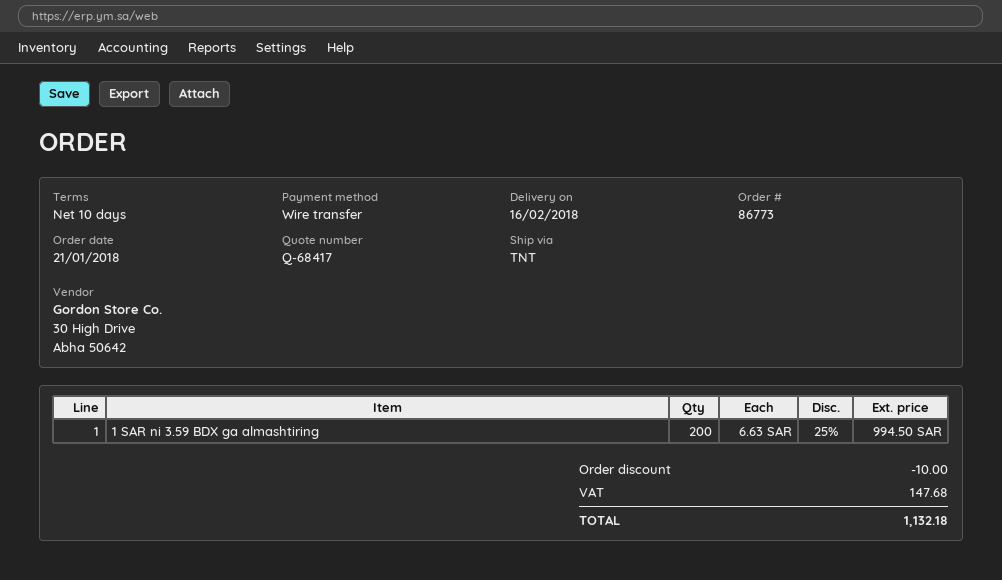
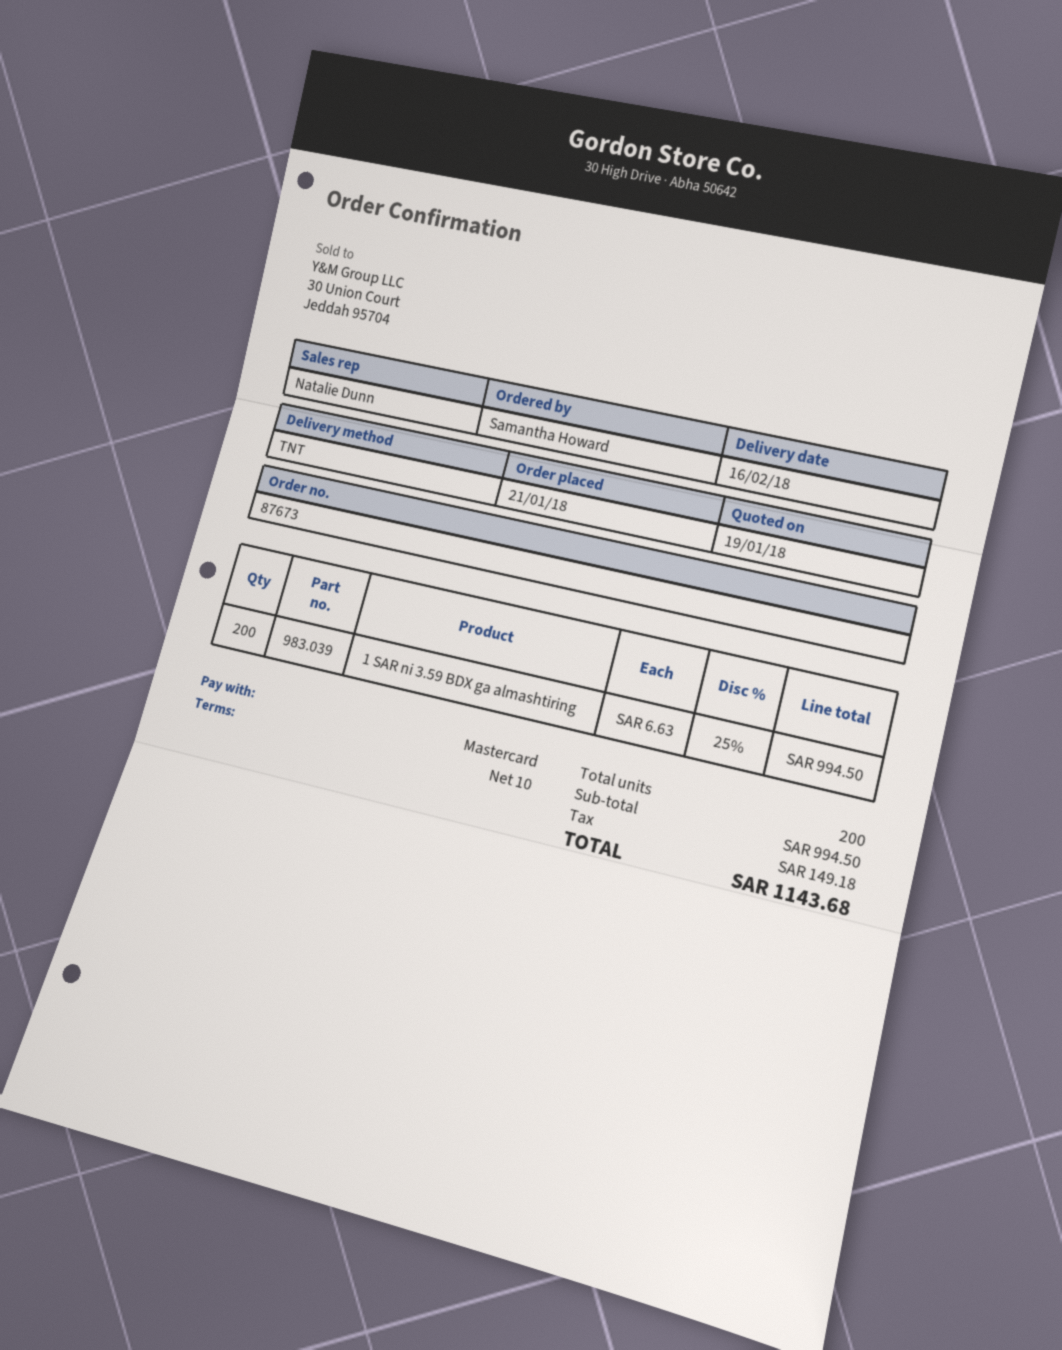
order number: 86773 -> 87673
payment method: bank transfer -> Mastercard
discount: 10.00 -> none
tax: 147.68 -> 149.18
total: 1132.18 -> 1143.68

